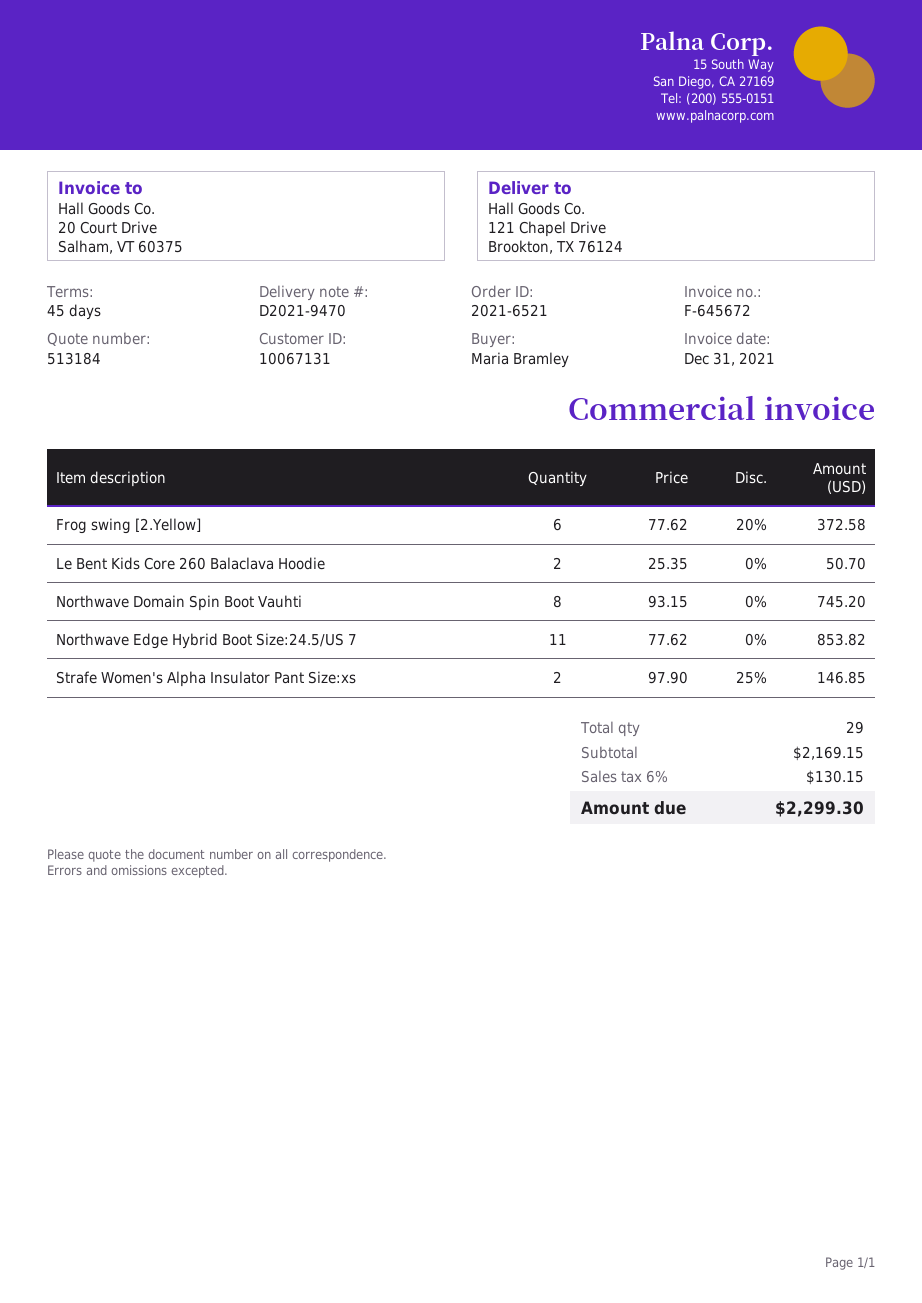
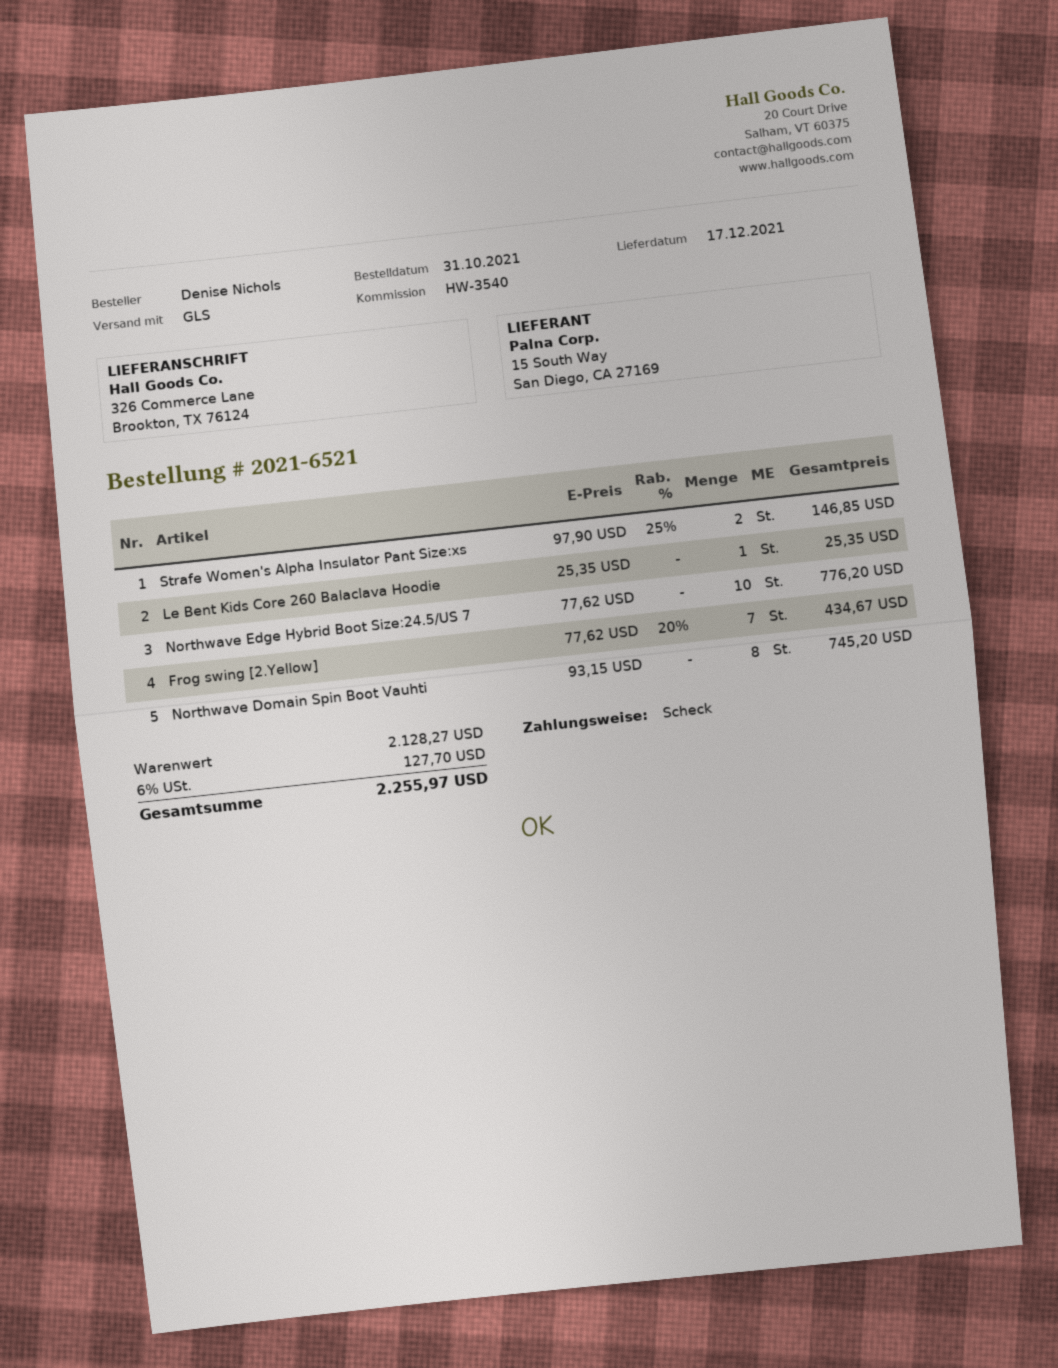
ordered by: Maria Bramley -> Denise Nichols
ship to: 121 Chapel Drive, Brookton, TX 76124 -> 326 Commerce Lane, Brookton, TX 76124
Frog swing [2.Yellow]: 6 x 77.62 - 20% = 372.58 -> 7 x 77.62 - 20% = 434.67
Le Bent Kids Core 260 Balaclava Hoodie: 2 x 25.35 = 50.70 -> 1 x 25.35 = 25.35
Northwave Edge Hybrid Boot Size:24.5/US 7: 11 x 77.62 = 853.82 -> 10 x 77.62 = 776.20
subtotal: 2169.15 -> 2128.27
tax: 6% = 130.15 -> 6% = 127.70
total: 2299.30 -> 2255.97

